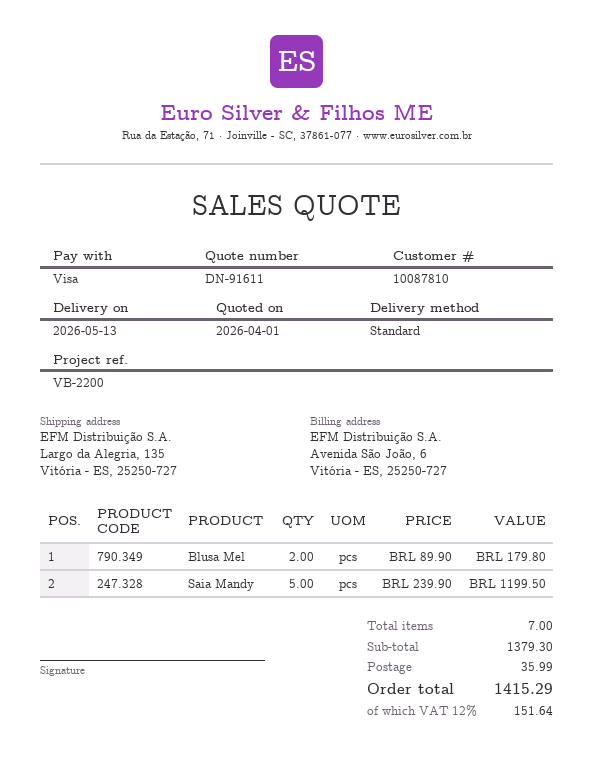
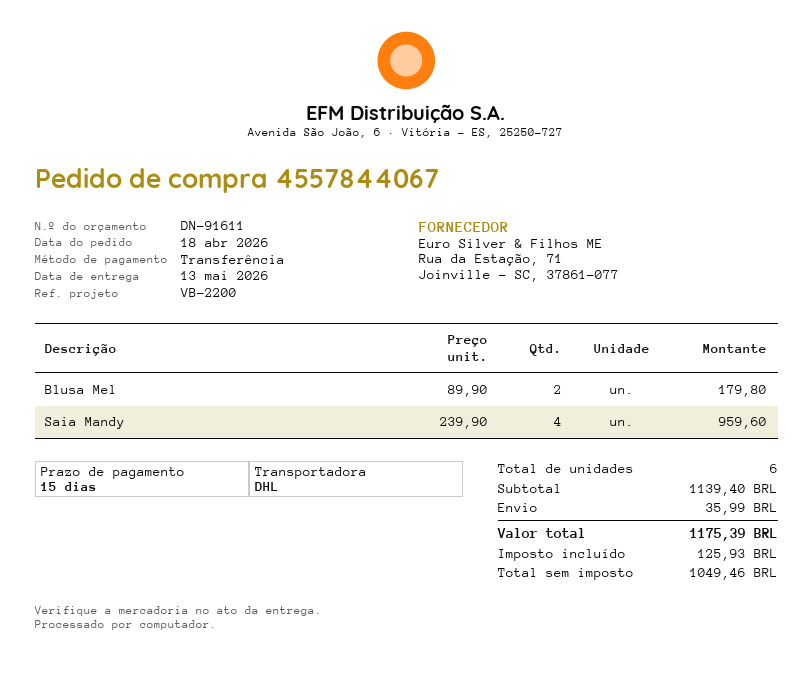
payment method: Visa -> bank transfer
shipping method: standard -> DHL
Saia Mandy: 5 x 239.90 = 1199.50 -> 4 x 239.90 = 959.60
total quantity: 7 -> 6
subtotal: 1379.30 -> 1139.40
tax: 151.64 -> 125.93
total: 1415.29 -> 1175.39

